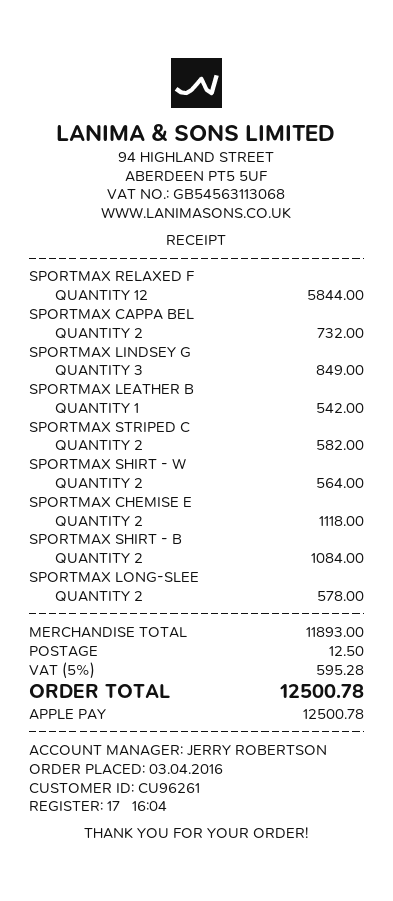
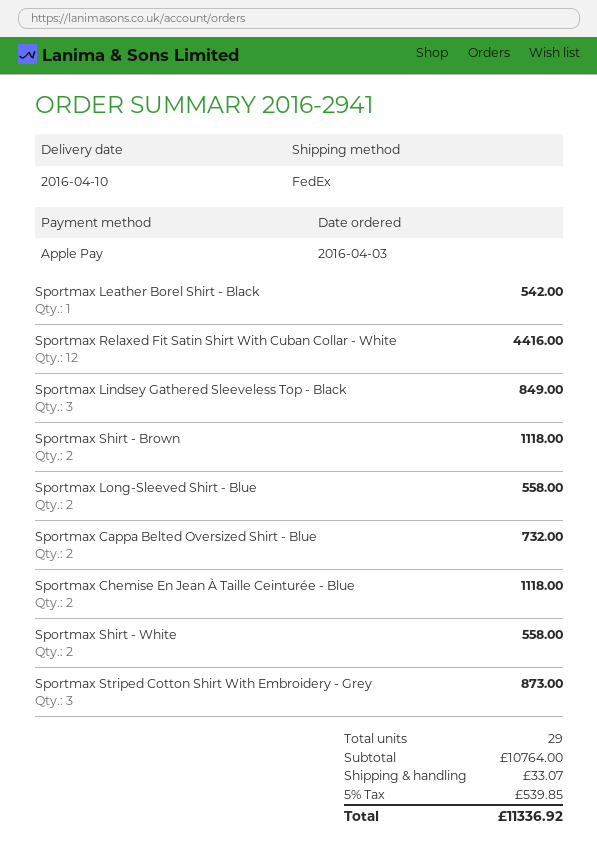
SPORTMAX RELAXED F: 12 for 5844.00 -> 12 for 4416.00
SPORTMAX STRIPED C: 2 for 582.00 -> 3 for 873.00
SPORTMAX SHIRT - W: 2 for 564.00 -> 2 for 558.00
SPORTMAX SHIRT - B: 2 for 1084.00 -> 2 for 1118.00
SPORTMAX LONG-SLEE: 2 for 578.00 -> 2 for 558.00
subtotal: 11893.00 -> 10764.00
shipping: 12.50 -> 33.07
tax: 5% = 595.28 -> 5% = 539.85
total: 12500.78 -> 11336.92

